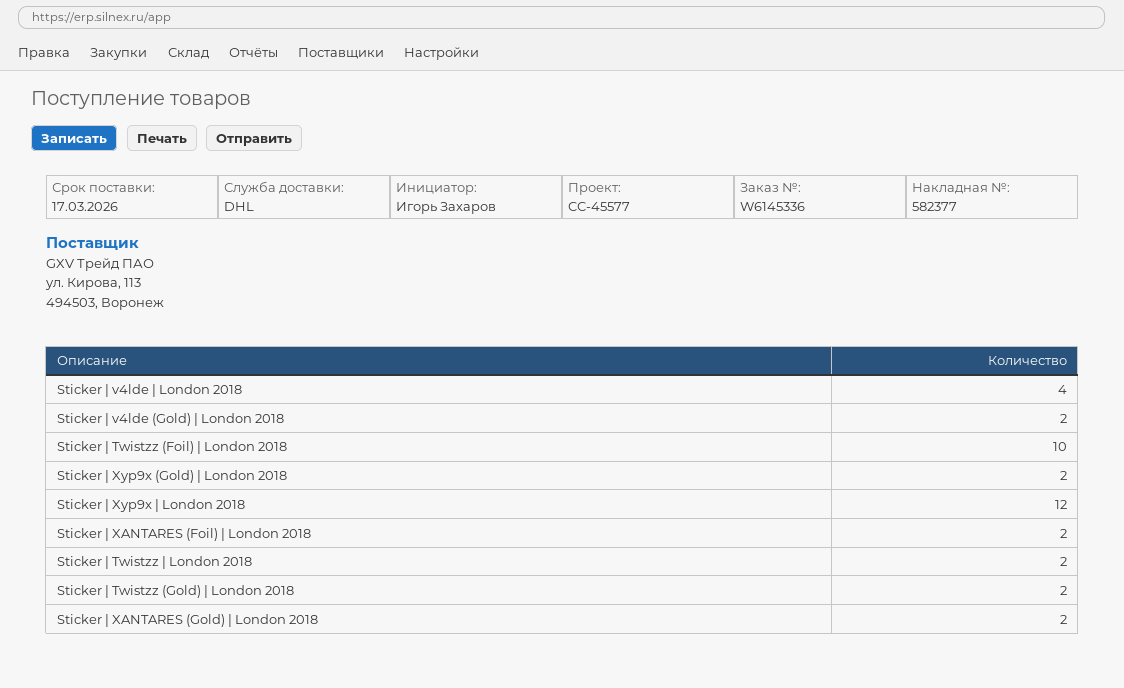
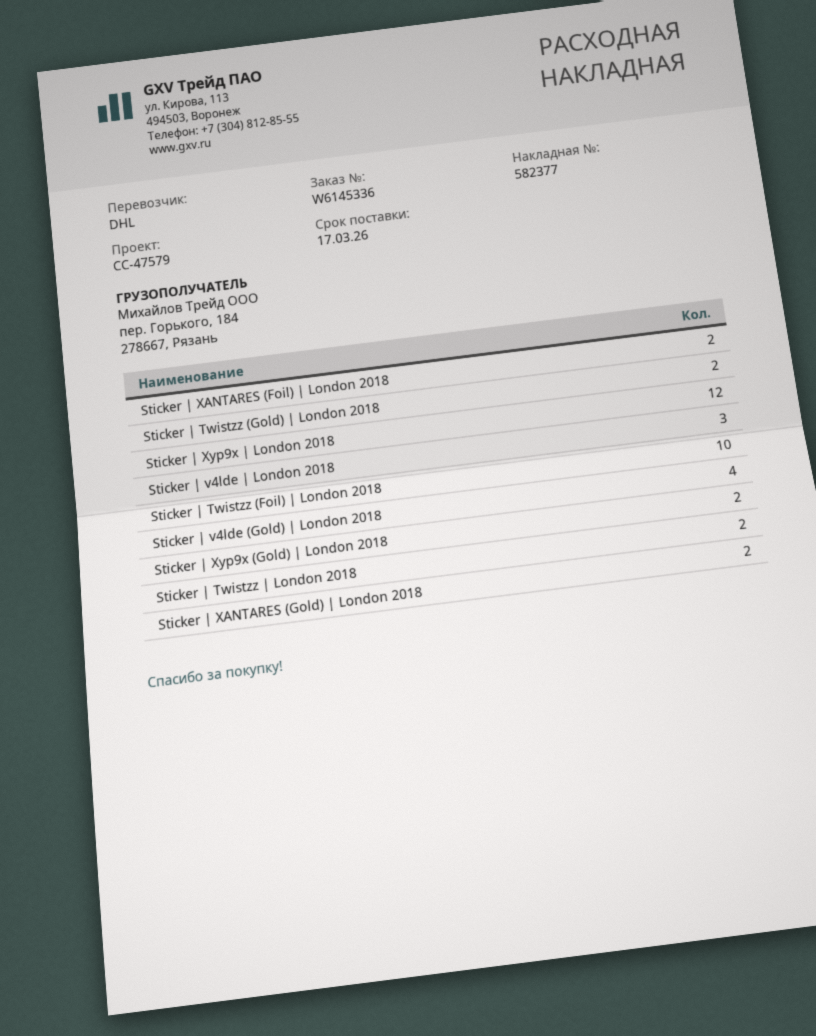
reference: CC-45577 -> CC-47579
Sticker | v4lde | London 2018: 4 -> 3
Sticker | v4lde (Gold) | London 2018: 2 -> 4

